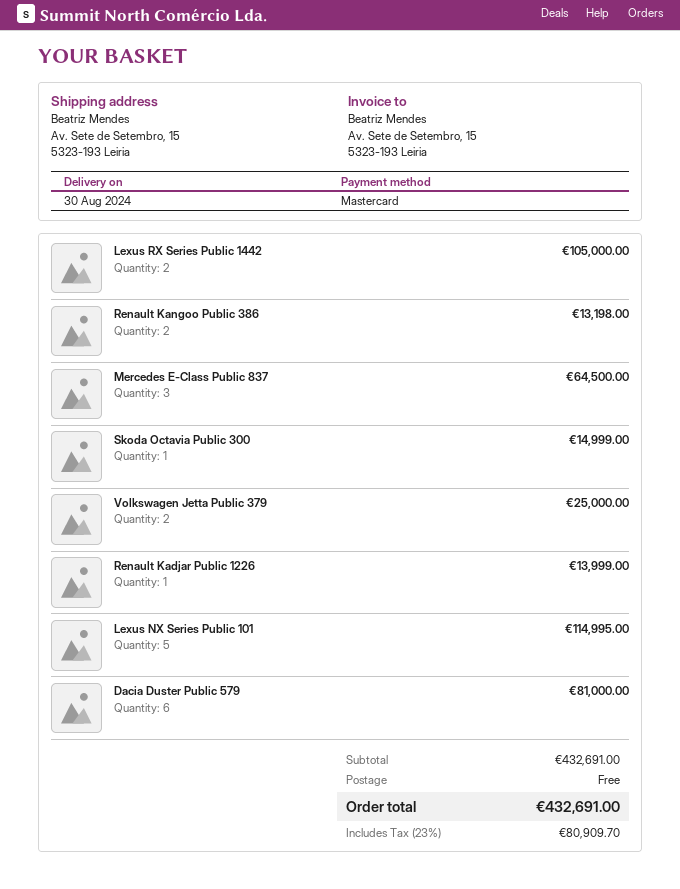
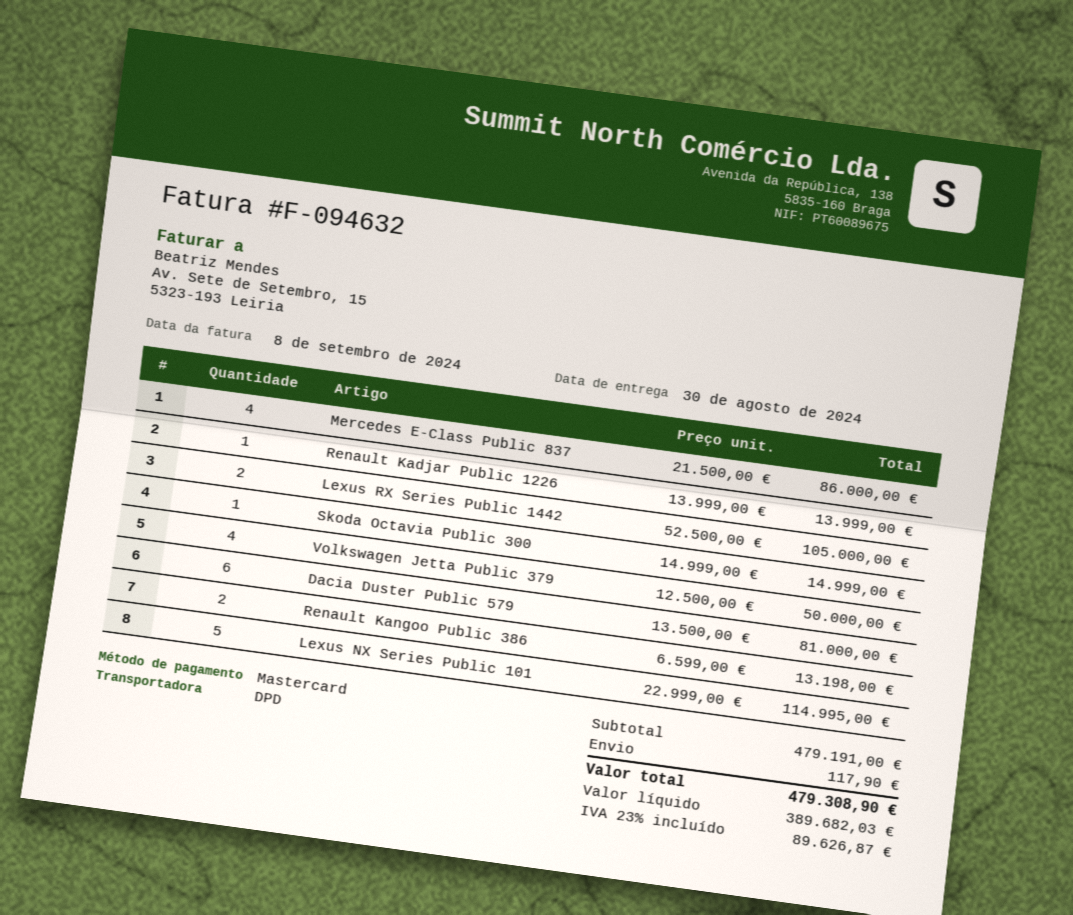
Mercedes E-Class Public 837: 3 for 64500.00 -> 4 for 86000.00
Volkswagen Jetta Public 379: 2 for 25000.00 -> 4 for 50000.00
subtotal: 432691.00 -> 479191.00
shipping: 0.00 -> 117.90
tax: 23% = 80909.70 -> 23% = 89626.87
total: 432691.00 -> 479308.90

